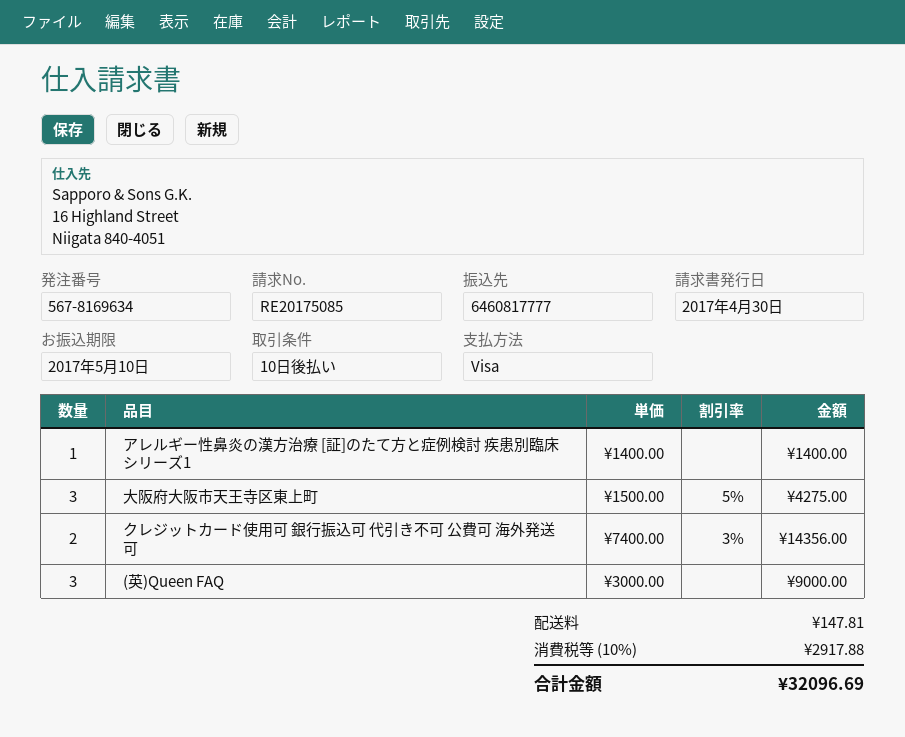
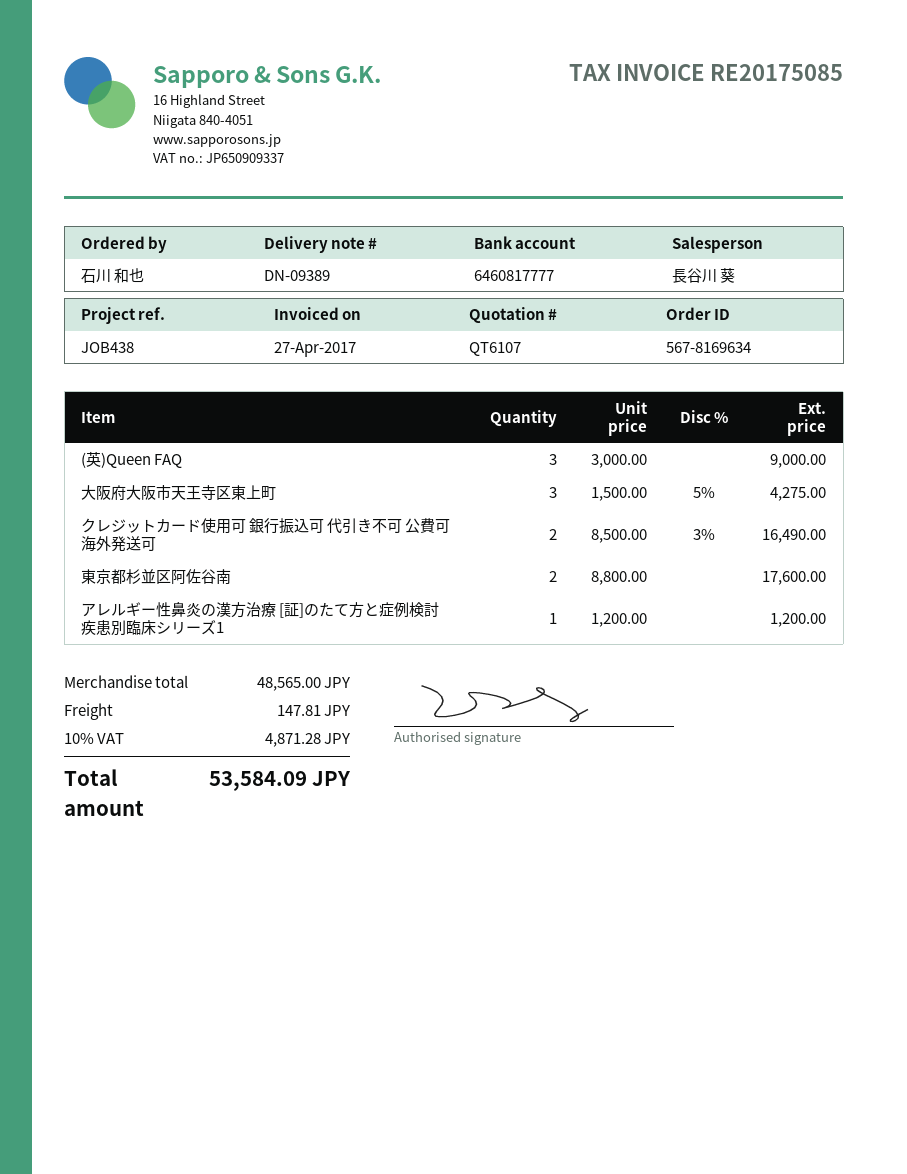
invoice date: 2017-04-30 -> 2017-04-27
アレルギー性鼻炎の漢方治療 [証]のたて方と症例検討 疾患別臨床シリーズ1: 1 x 1400.00 = 1400.00 -> 1 x 1200.00 = 1200.00
クレジットカード使用可 銀行振込可 代引き不可 公費可 海外発送可: 2 x 7400.00 - 3% = 14356.00 -> 2 x 8500.00 - 3% = 16490.00
東京都杉並区阿佐谷南: none -> 2 x 8800.00 = 17600.00
tax: 10% = 2917.88 -> 10% = 4871.28
total: 32096.69 -> 53584.09

